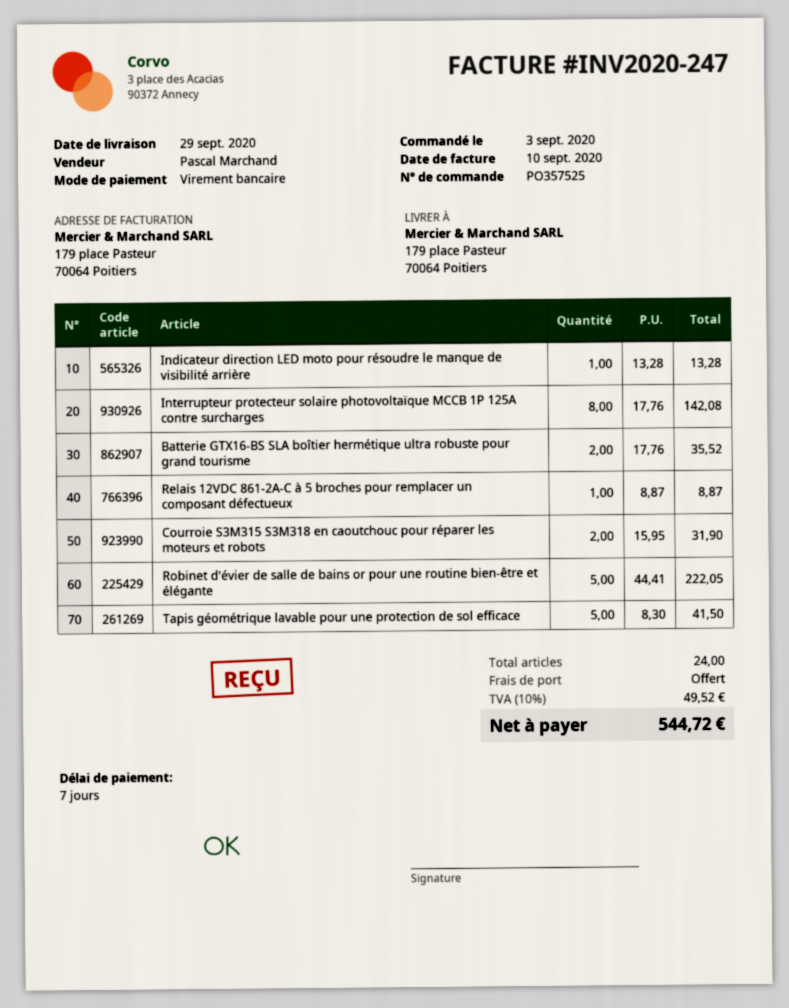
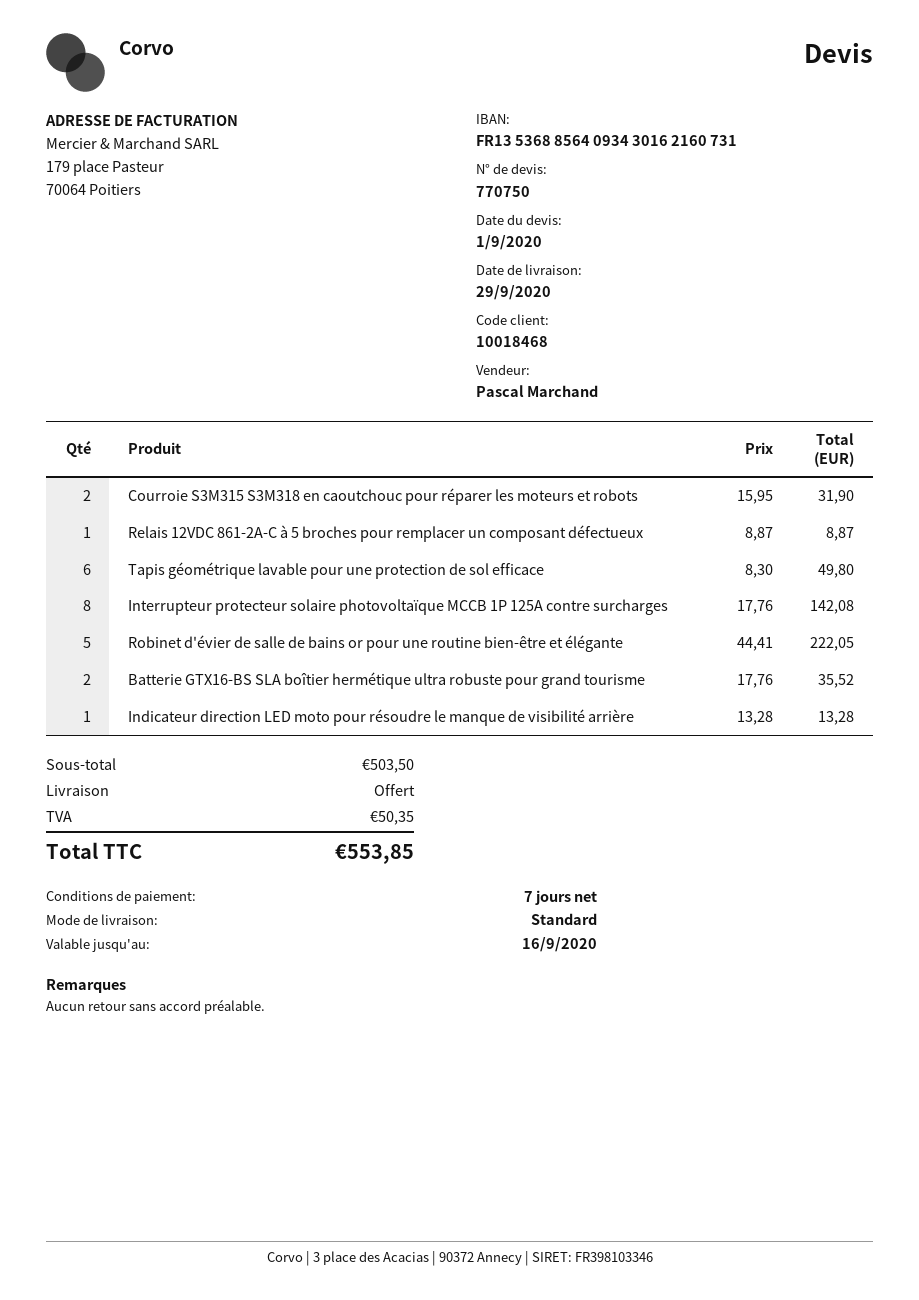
Tapis géométrique lavable pour une protection de sol efficace: 5 x 8.30 = 41.50 -> 6 x 8.30 = 49.80
tax: 49.52 -> 50.35
total: 544.72 -> 553.85

